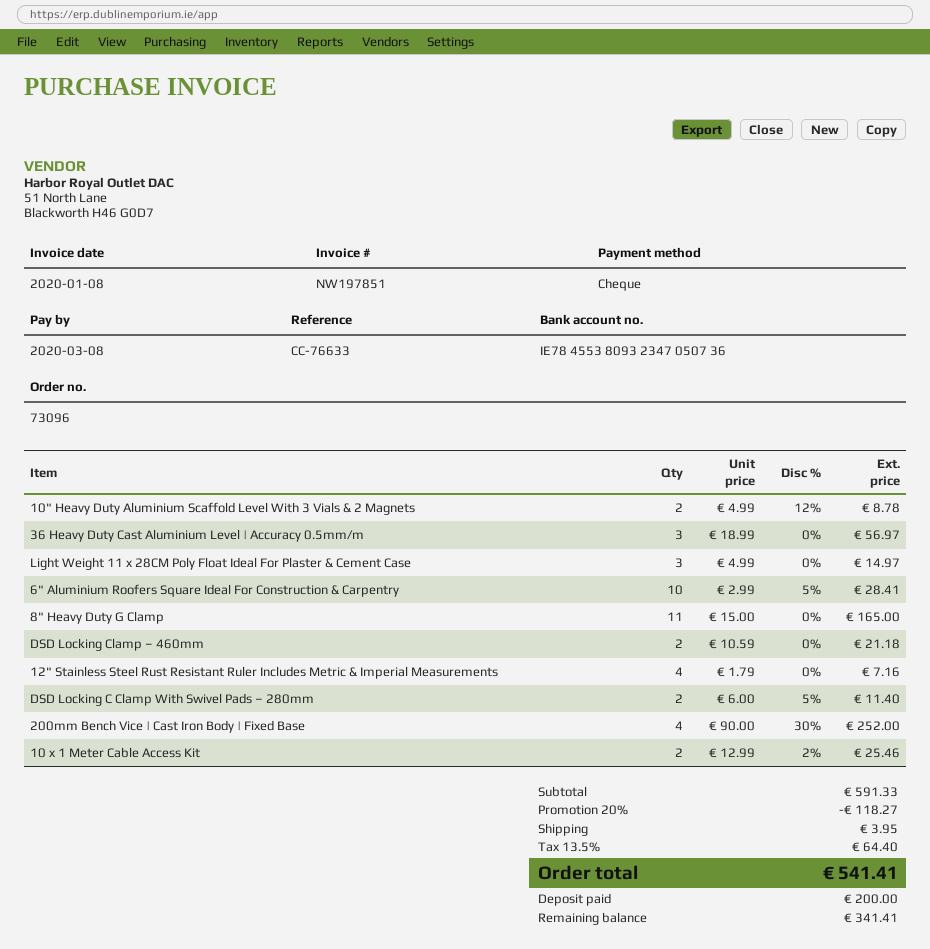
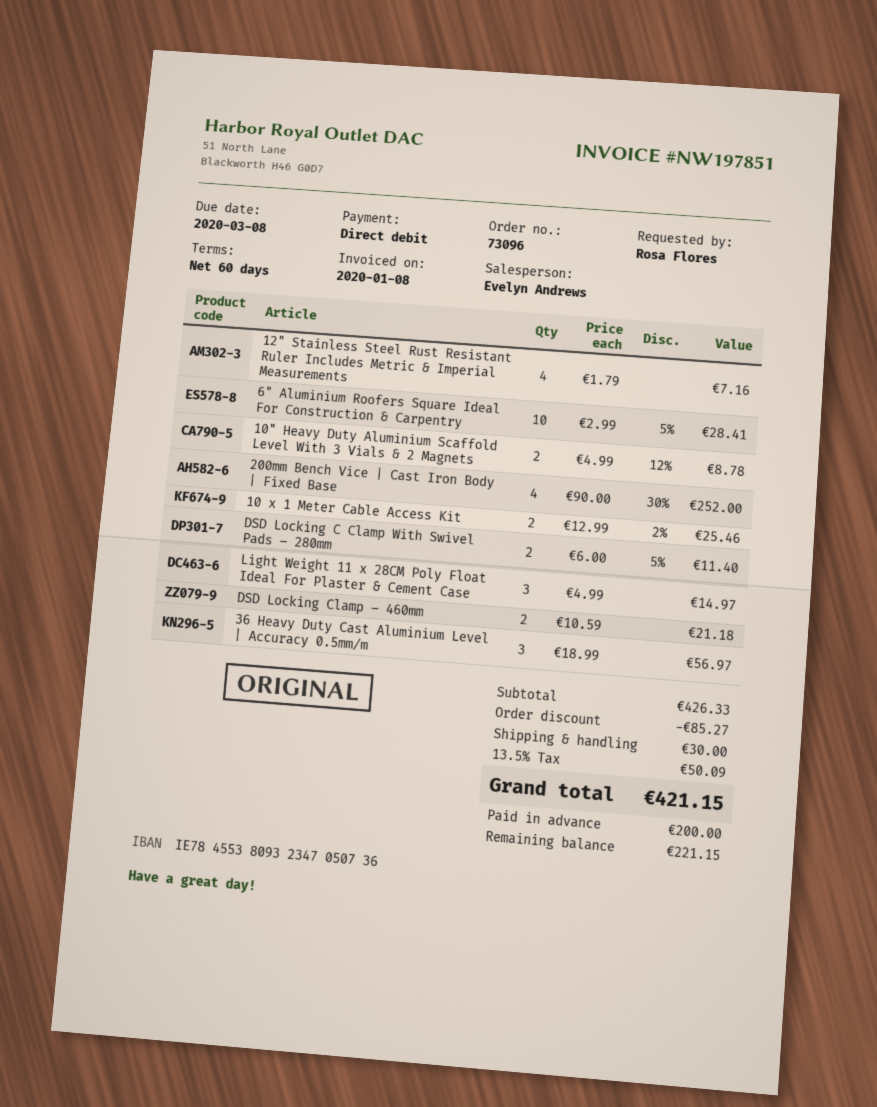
payment method: cheque -> direct debit
8" Heavy Duty G Clamp: 11 x 15.00 = 165.00 -> none
subtotal: 591.33 -> 426.33
discount: 118.27 -> 85.27
shipping: 3.95 -> 30.00
tax: 13.5% = 64.40 -> 13.5% = 50.09
total: 541.41 -> 421.15
balance: 341.41 -> 221.15

